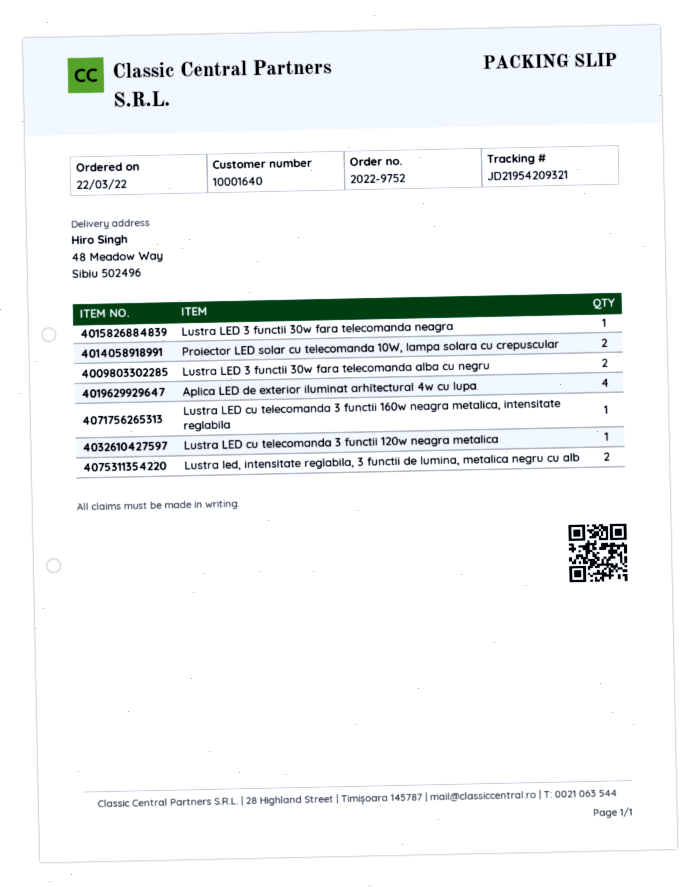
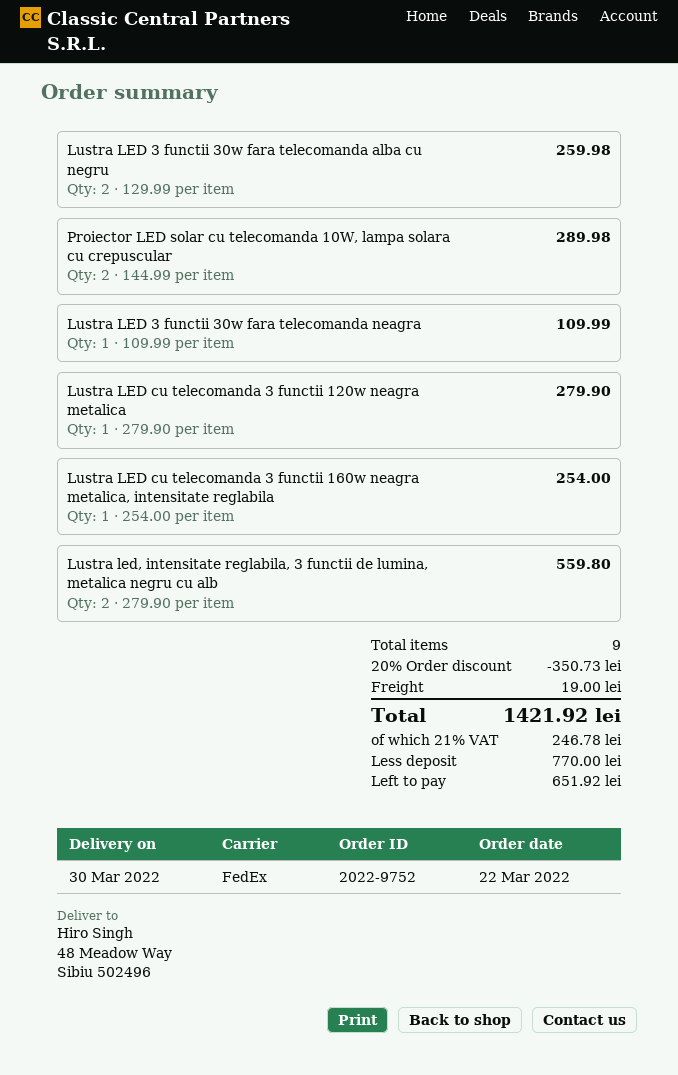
Aplica LED de exterior iluminat arhitectural 4w cu lupa: 4 -> none

